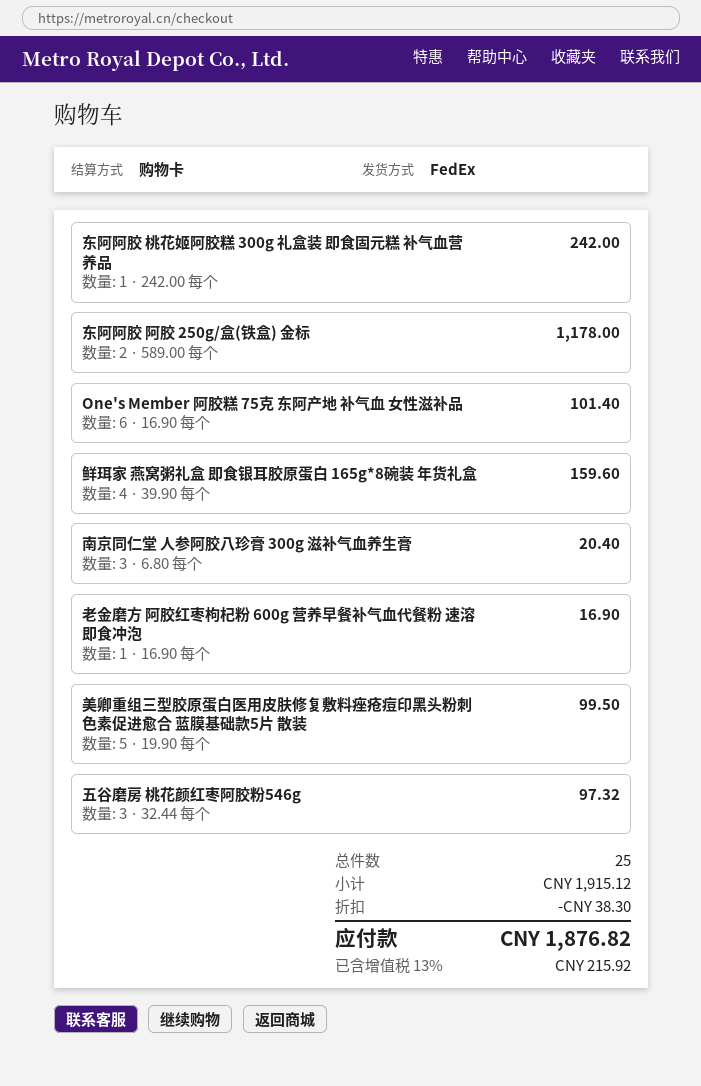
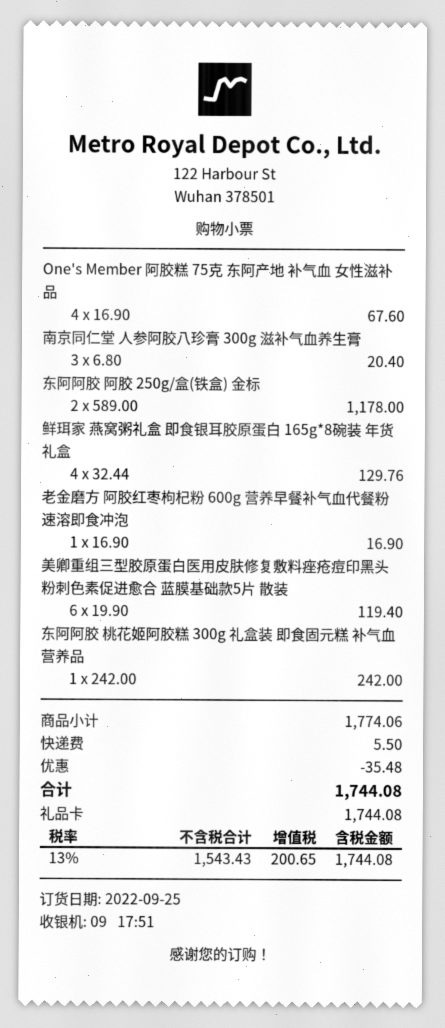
One's Member 阿胶糕 75克 东阿产地 补气血 女性滋补品: 6 x 16.90 = 101.40 -> 4 x 16.90 = 67.60
鲜珥家 燕窝粥礼盒 即食银耳胶原蛋白 165g*8碗装 年货礼盒: 4 x 39.90 = 159.60 -> 4 x 32.44 = 129.76
美卿重组三型胶原蛋白医用皮肤修复敷料痤疮痘印黑头粉刺色素促进愈合 蓝膜基础款5片 散装: 5 x 19.90 = 99.50 -> 6 x 19.90 = 119.40
五谷磨房 桃花颜红枣阿胶粉546g: 3 x 32.44 = 97.32 -> none
subtotal: 1915.12 -> 1774.06
discount: 38.30 -> 35.48
shipping: none -> 5.50
tax: 13% = 215.92 -> 13% = 200.65
total: 1876.82 -> 1744.08

